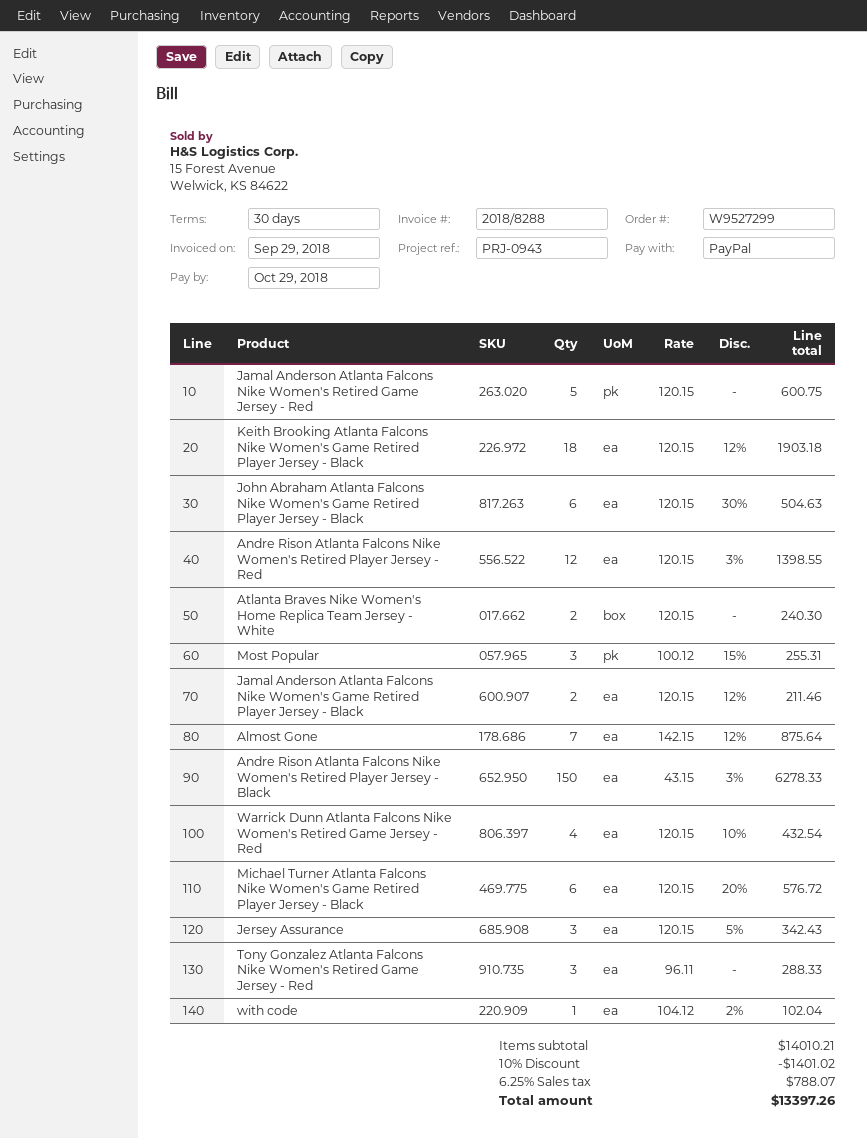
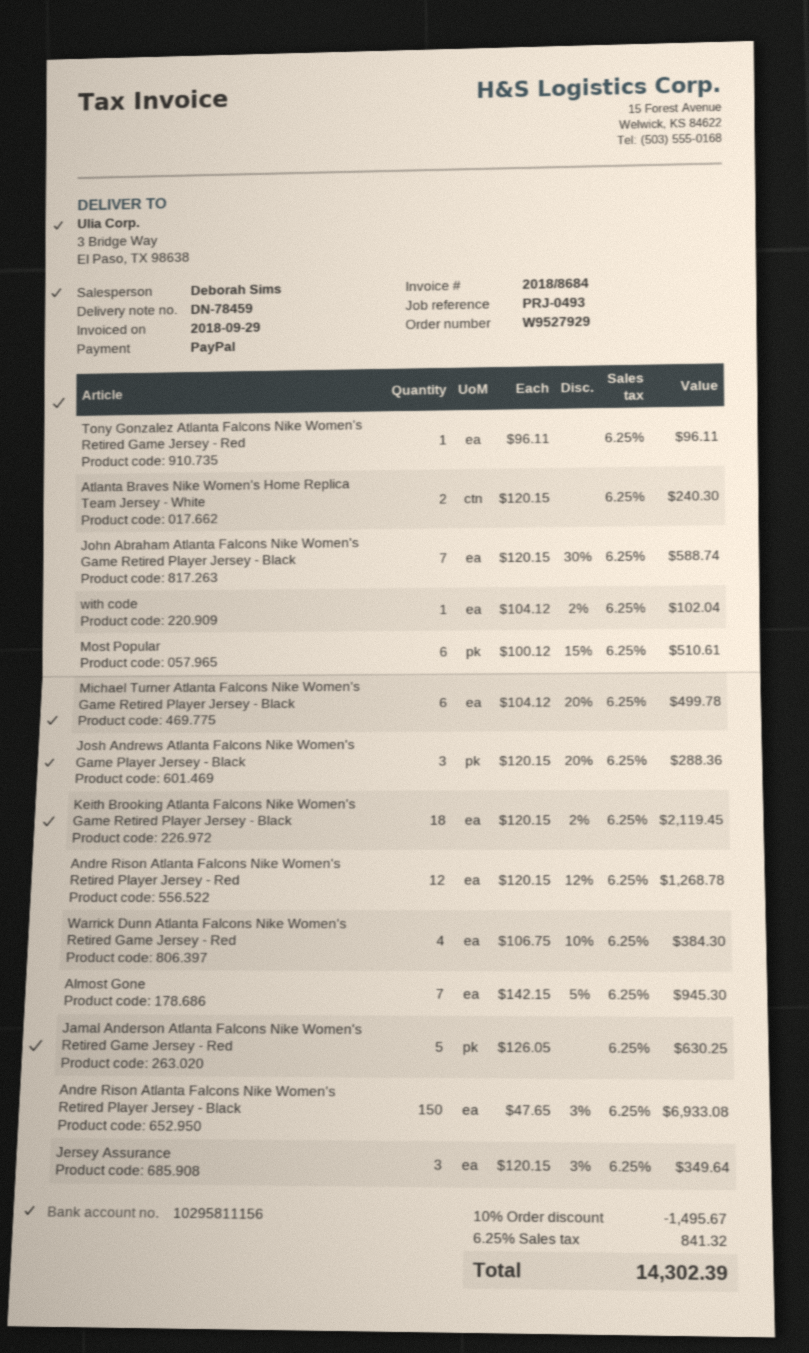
order number: W9527299 -> W9527929
invoice number: 2018/8288 -> 2018/8684
reference: PRJ-0943 -> PRJ-0493
Jamal Anderson Atlanta Falcons Nike Women's Retired Game Jersey - Red: 5 x 120.15 = 600.75 -> 5 x 126.05 = 630.25
Keith Brooking Atlanta Falcons Nike Women's Game Retired Player Jersey - Black: 18 x 120.15 - 12% = 1903.18 -> 18 x 120.15 - 2% = 2119.45
John Abraham Atlanta Falcons Nike Women's Game Retired Player Jersey - Black: 6 x 120.15 - 30% = 504.63 -> 7 x 120.15 - 30% = 588.74
Andre Rison Atlanta Falcons Nike Women's Retired Player Jersey - Red: 12 x 120.15 - 3% = 1398.55 -> 12 x 120.15 - 12% = 1268.78
Most Popular: 3 x 100.12 - 15% = 255.31 -> 6 x 100.12 - 15% = 510.61
Jamal Anderson Atlanta Falcons Nike Women's Game Retired Player Jersey - Black: 2 x 120.15 - 12% = 211.46 -> none
Almost Gone: 7 x 142.15 - 12% = 875.64 -> 7 x 142.15 - 5% = 945.30
Andre Rison Atlanta Falcons Nike Women's Retired Player Jersey - Black: 150 x 43.15 - 3% = 6278.33 -> 150 x 47.65 - 3% = 6933.08
Warrick Dunn Atlanta Falcons Nike Women's Retired Game Jersey - Red: 4 x 120.15 - 10% = 432.54 -> 4 x 106.75 - 10% = 384.30
Michael Turner Atlanta Falcons Nike Women's Game Retired Player Jersey - Black: 6 x 120.15 - 20% = 576.72 -> 6 x 104.12 - 20% = 499.78
Jersey Assurance: 3 x 120.15 - 5% = 342.43 -> 3 x 120.15 - 3% = 349.64
Tony Gonzalez Atlanta Falcons Nike Women's Retired Game Jersey - Red: 3 x 96.11 = 288.33 -> 1 x 96.11 = 96.11
Josh Andrews Atlanta Falcons Nike Women's Game Player Jersey - Black: none -> 3 x 120.15 - 20% = 288.36
discount: 10% = 1401.02 -> 10% = 1495.67
tax: 6.25% = 788.07 -> 6.25% = 841.32
total: 13397.26 -> 14302.39

